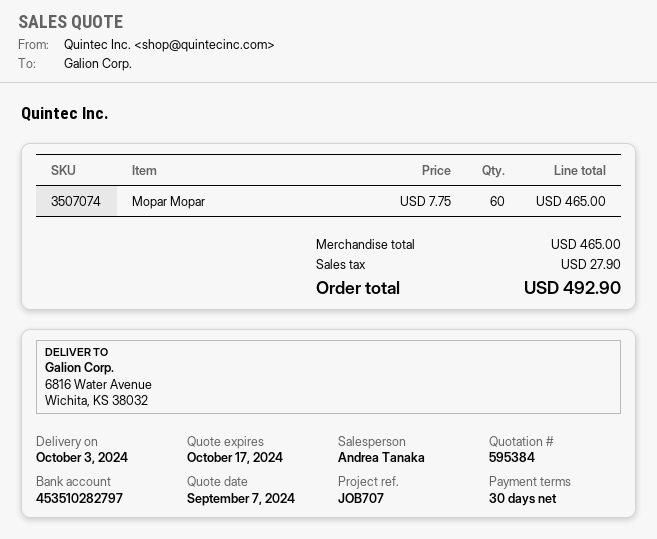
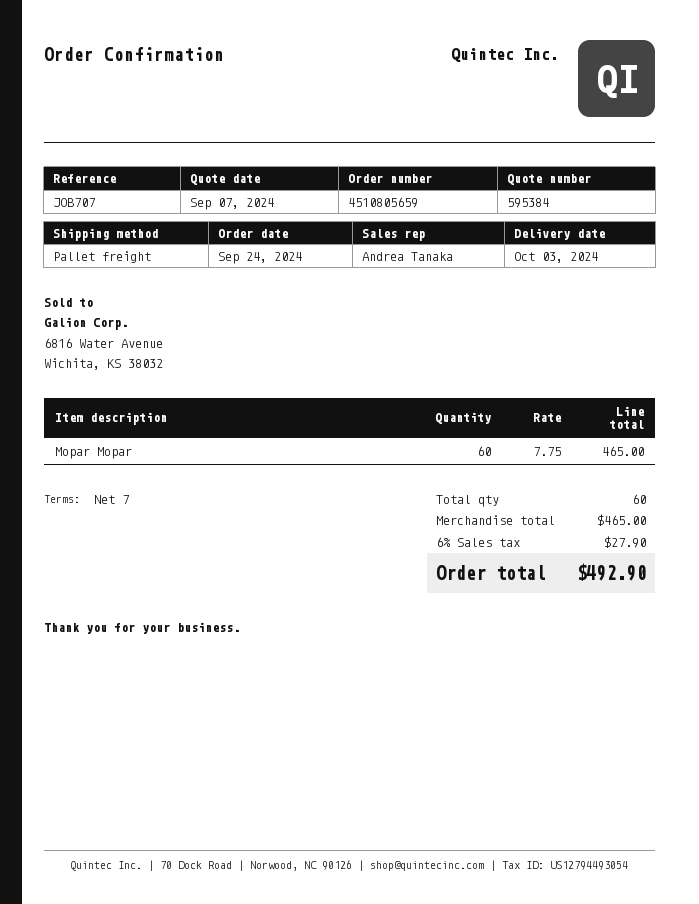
payment terms: 30 days -> 7 days

